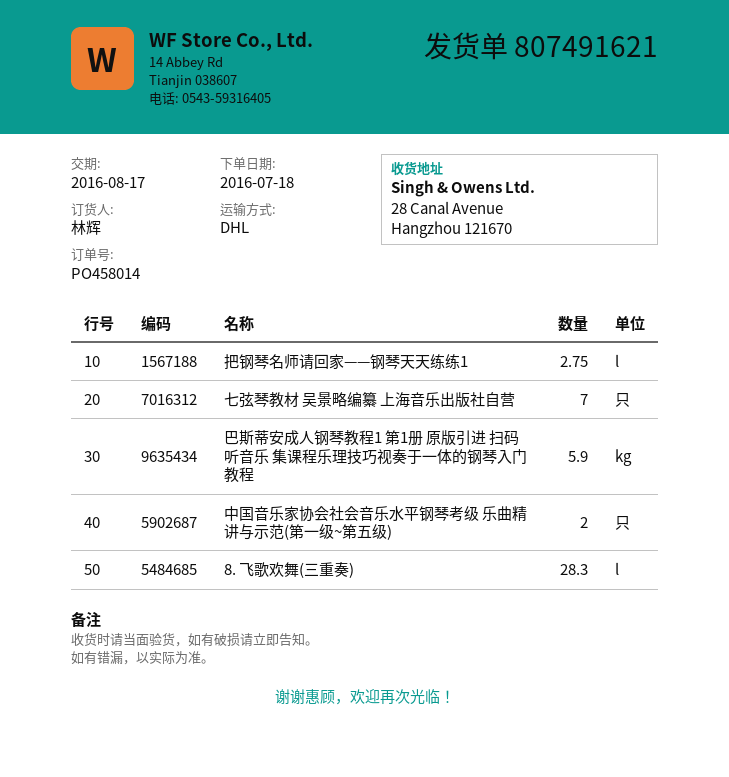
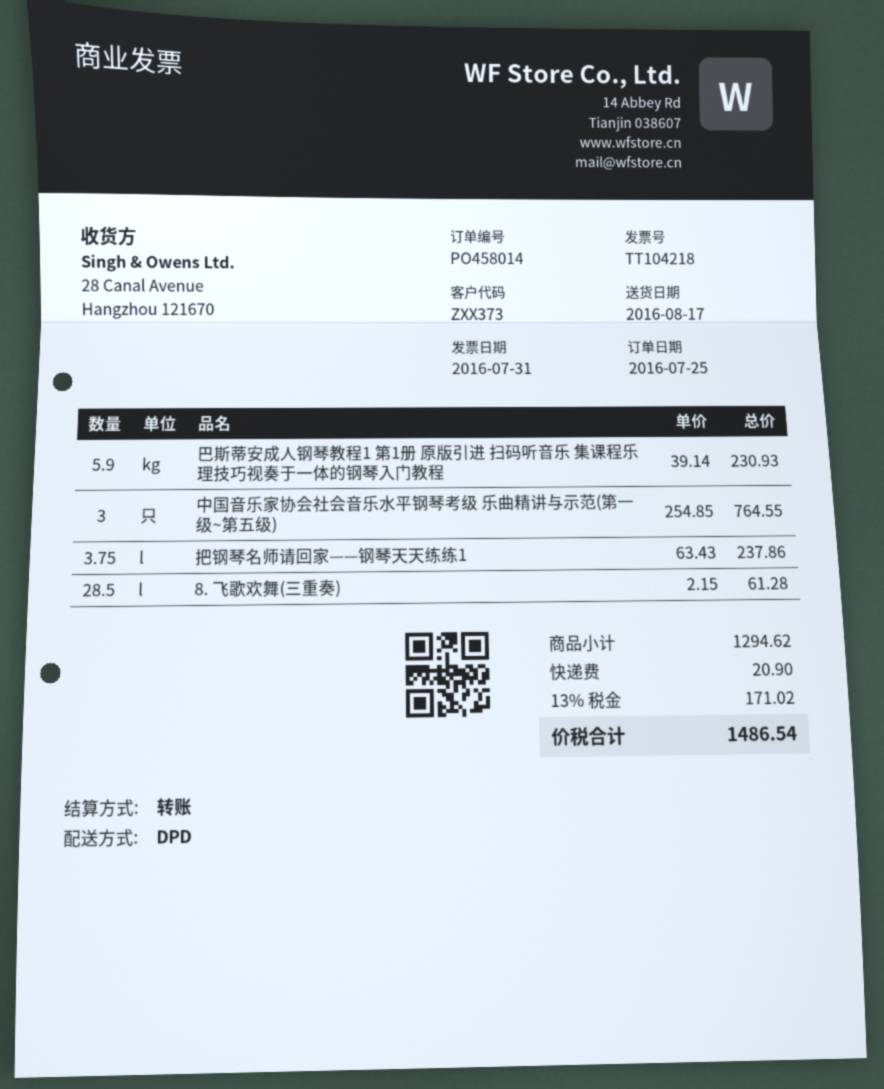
order date: 2016-07-18 -> 2016-07-25
shipping method: DHL -> DPD
把钢琴名师请回家——钢琴天天练练1: 2.75 -> 3.75
七弦琴教材 吴景略编纂 上海音乐出版社自营: 7 -> none
中国音乐家协会社会音乐水平钢琴考级 乐曲精讲与示范(第一级~第五级): 2 -> 3
8. 飞歌欢舞(三重奏): 28.3 -> 28.5

